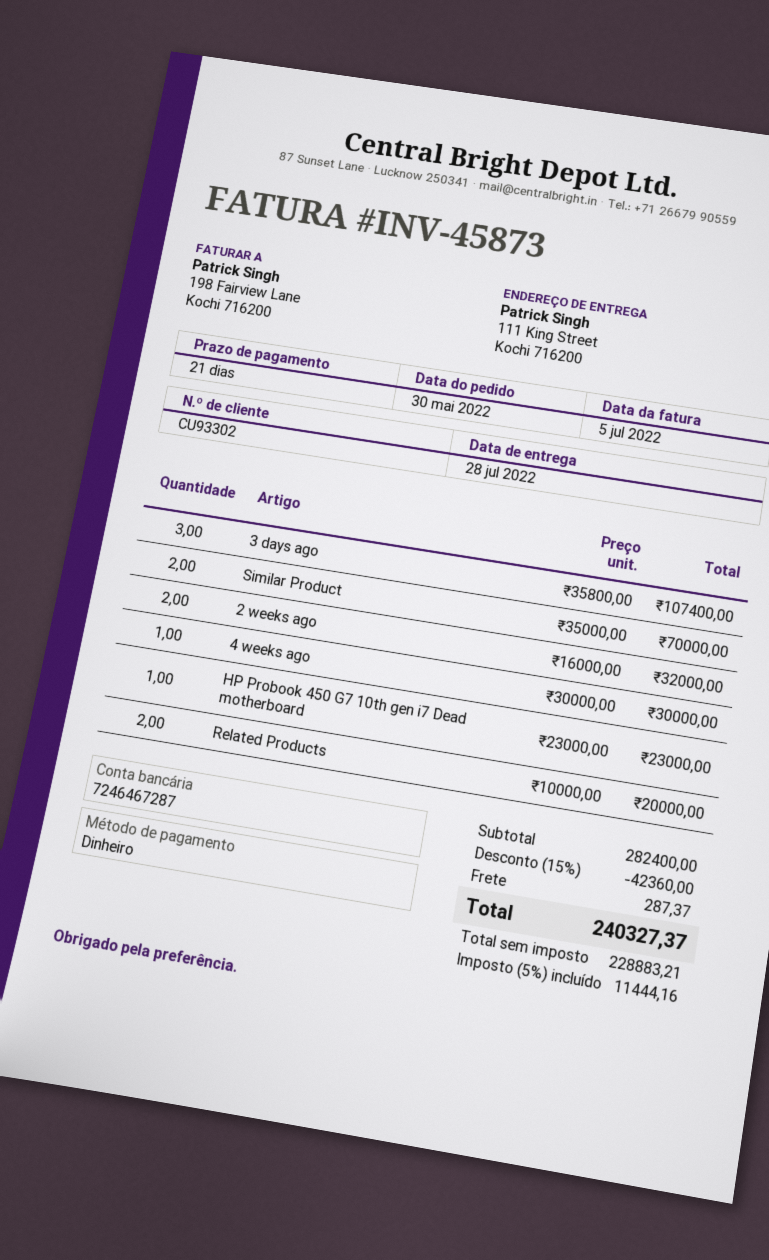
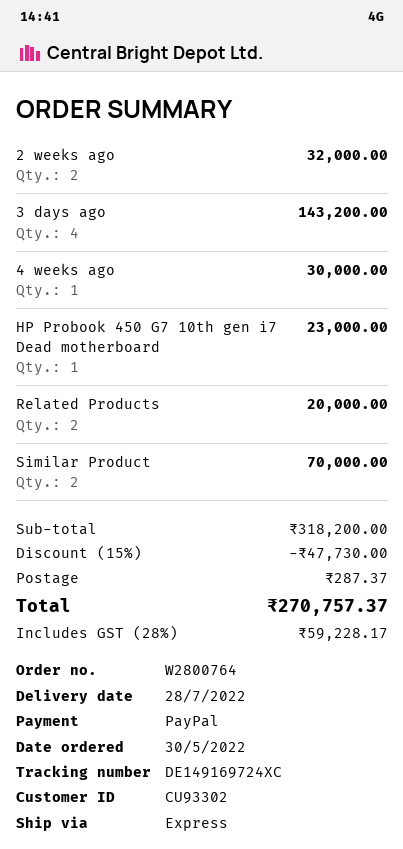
payment method: cash -> PayPal
3 days ago: 3 for 107400.00 -> 4 for 143200.00
subtotal: 282400.00 -> 318200.00
discount: 15% = 42360.00 -> 15% = 47730.00
tax: 5% = 11444.16 -> 28% = 59228.17
total: 240327.37 -> 270757.37

